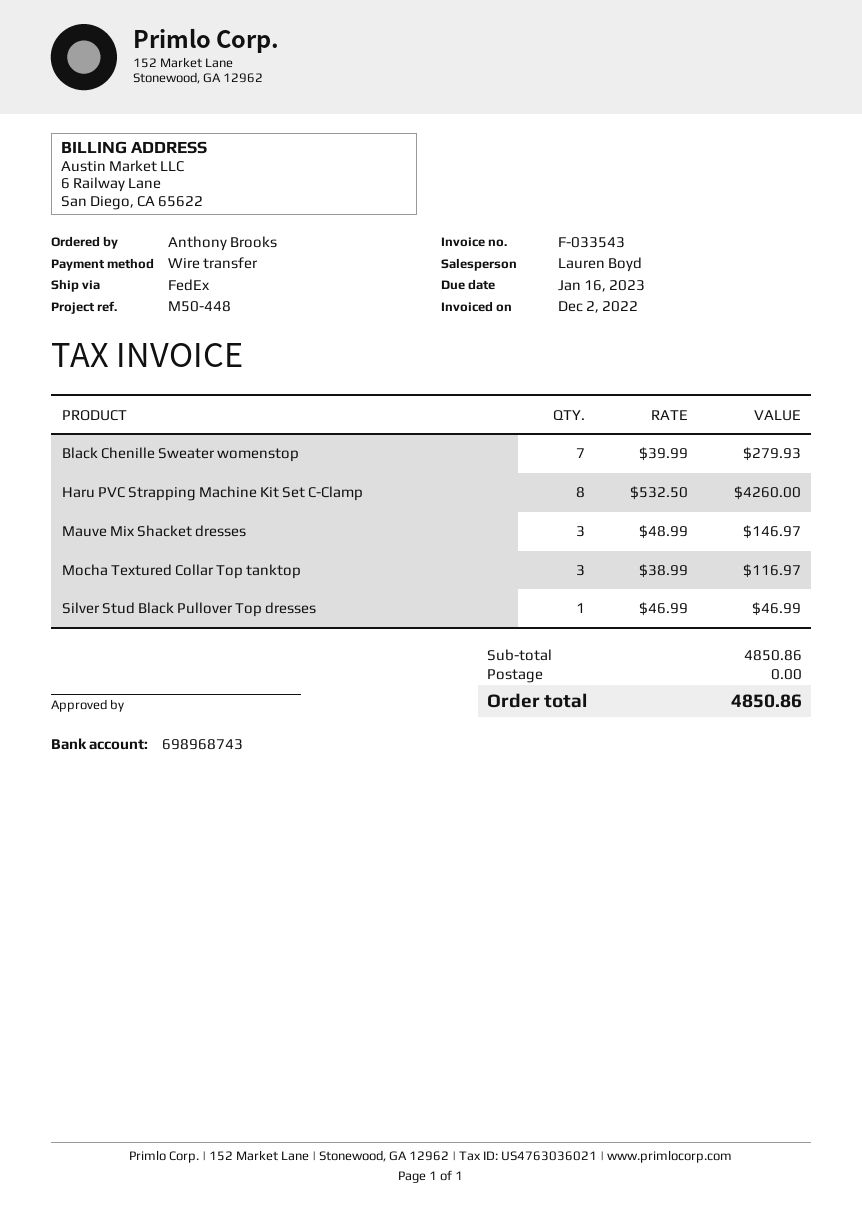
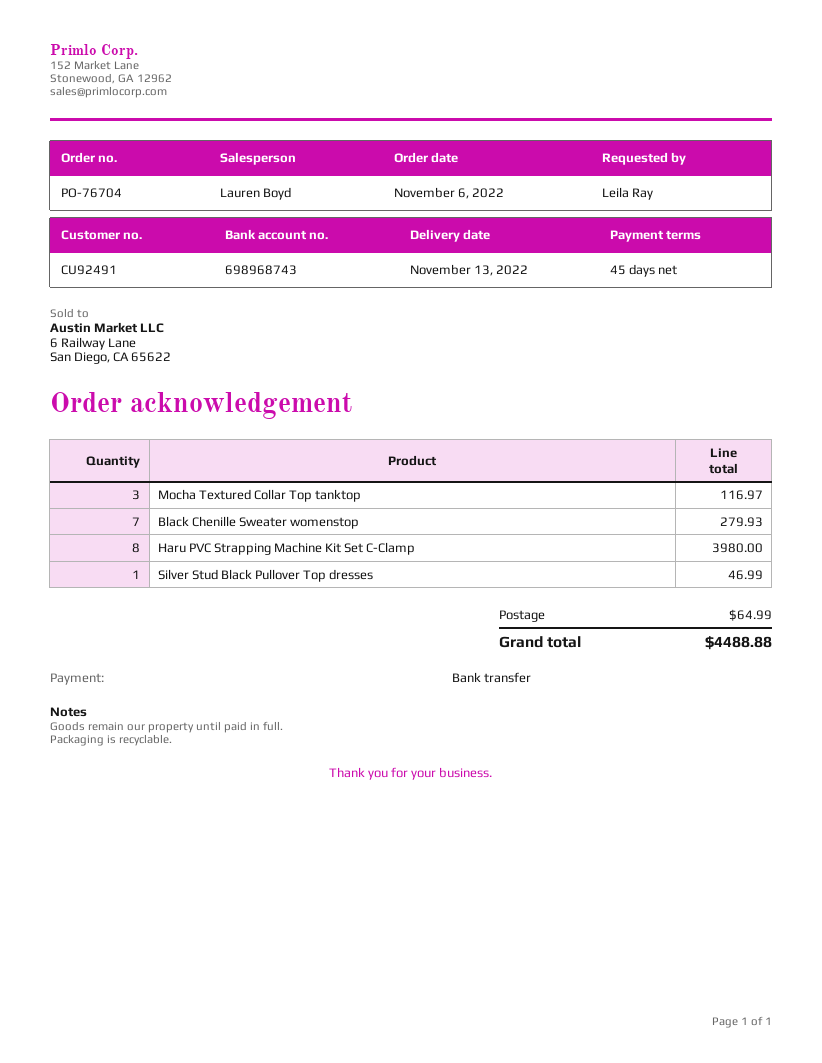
ordered by: Anthony Brooks -> Leila Ray
Haru PVC Strapping Machine Kit Set C-Clamp: 8 for 4260.00 -> 8 for 3980.00
Mauve Mix Shacket dresses: 3 for 146.97 -> none
shipping: 0.00 -> 64.99
total: 4850.86 -> 4488.88

